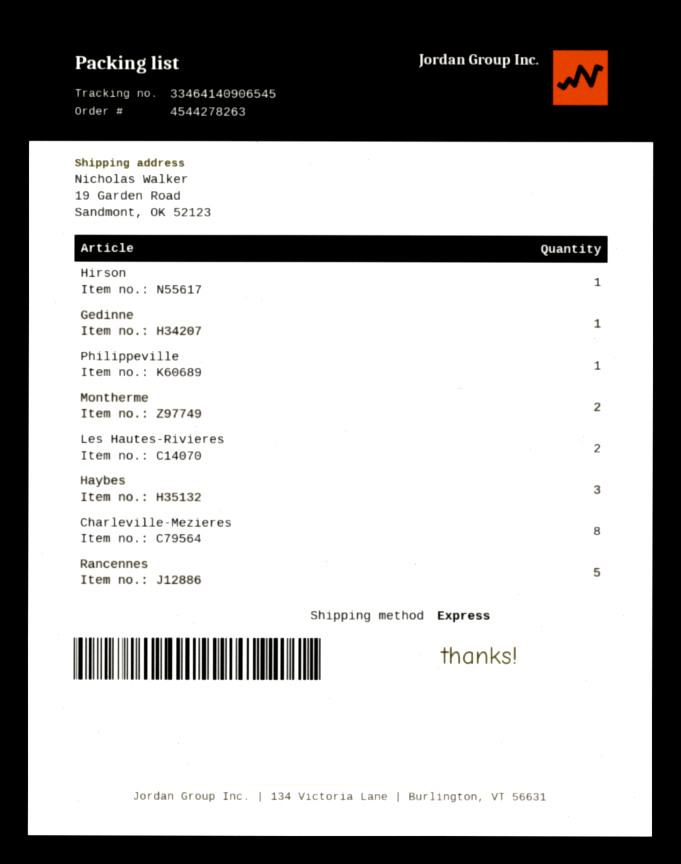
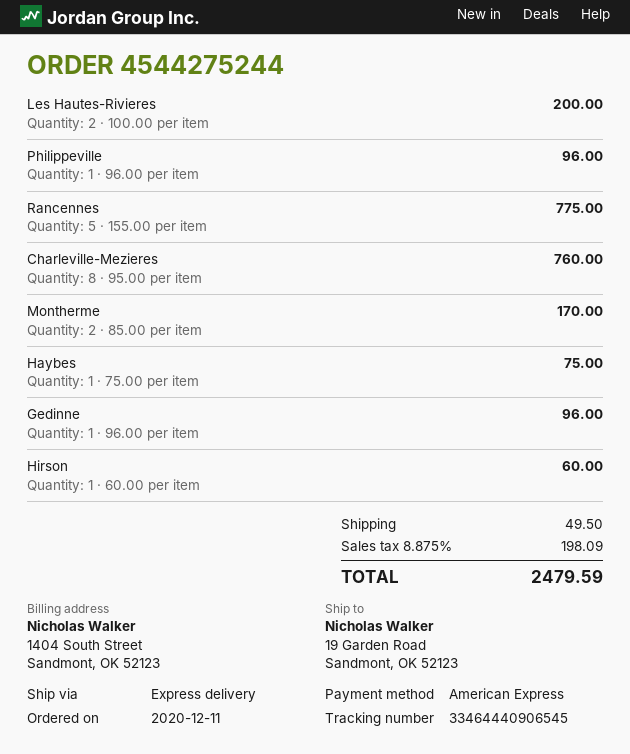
order number: 4544278263 -> 4544275244
tracking number: 33464140906545 -> 33464440906545
Haybes: 3 -> 1

